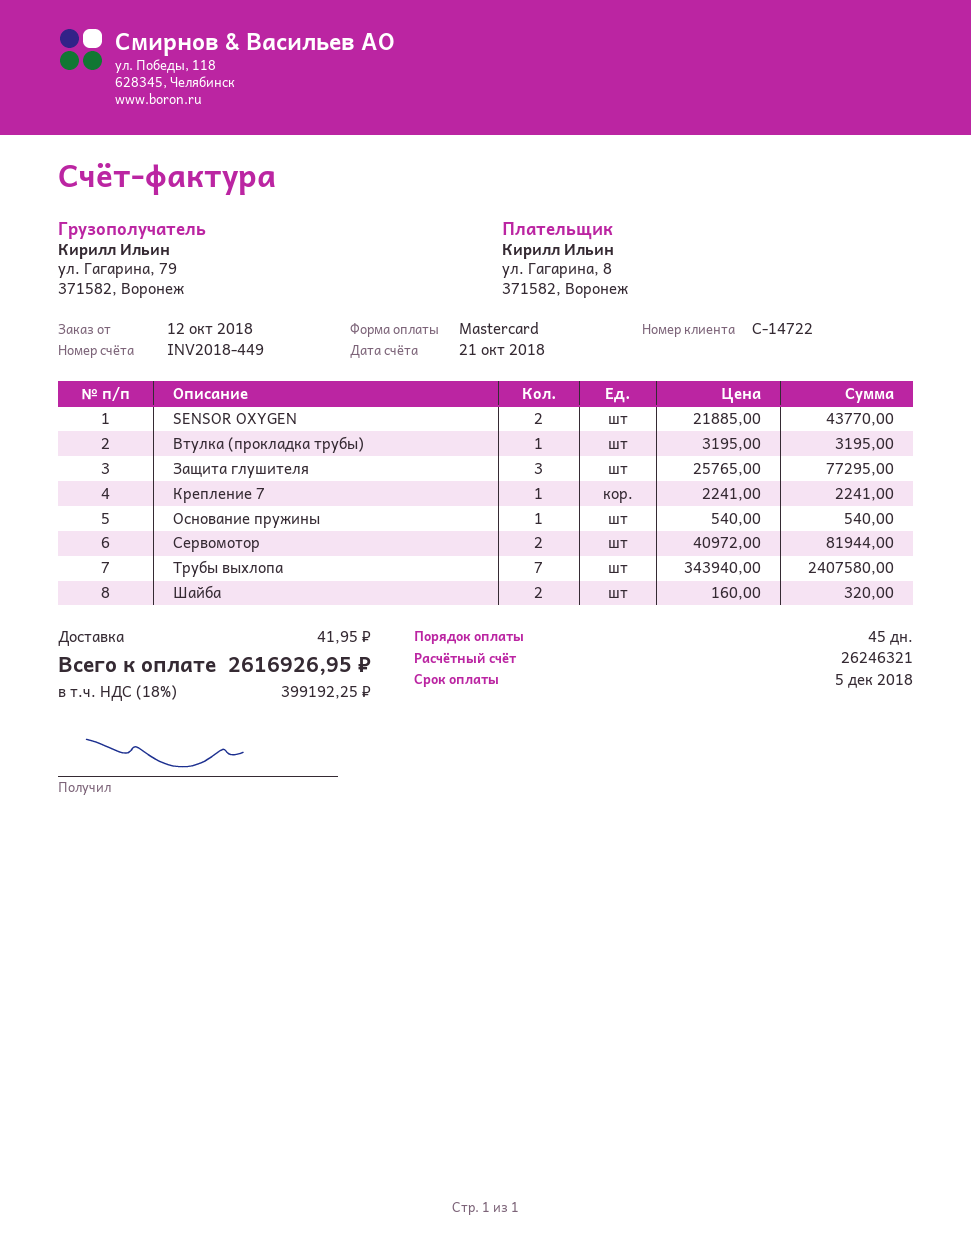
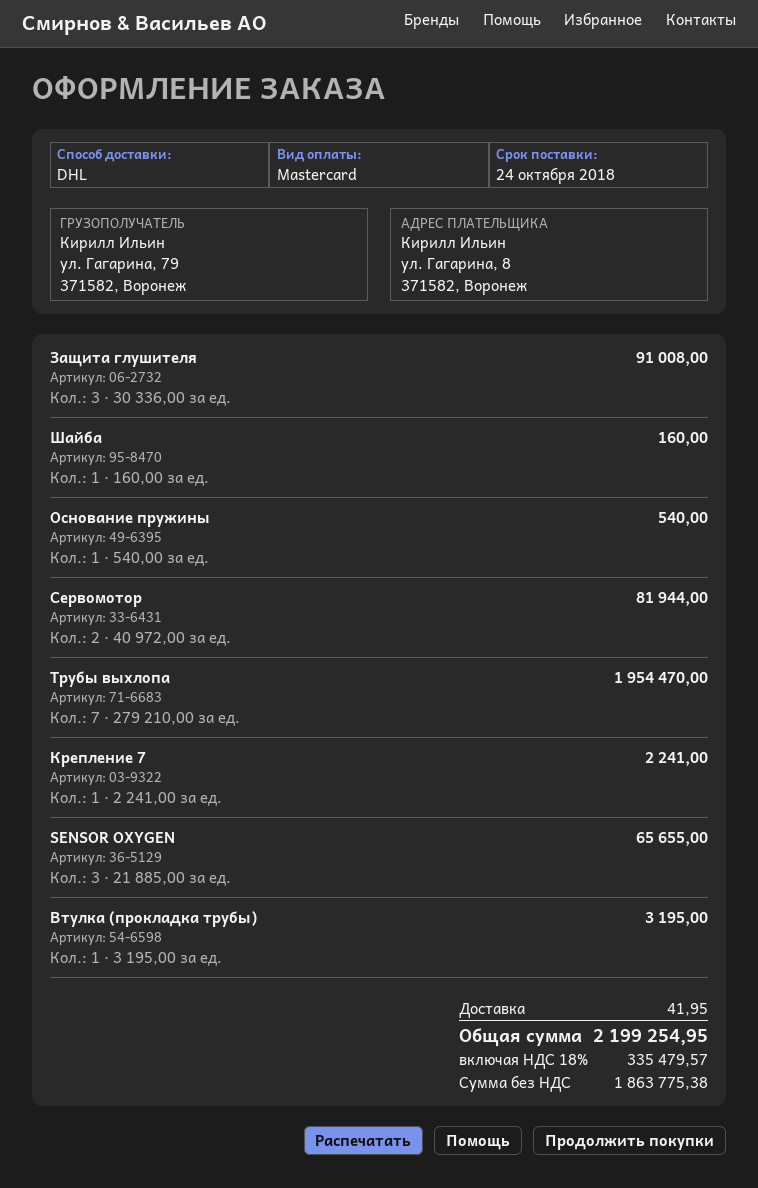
SENSOR OXYGEN: 2 x 21885.00 = 43770.00 -> 3 x 21885.00 = 65655.00
Защита глушителя: 3 x 25765.00 = 77295.00 -> 3 x 30336.00 = 91008.00
Трубы выхлопа: 7 x 343940.00 = 2407580.00 -> 7 x 279210.00 = 1954470.00
Шайба: 2 x 160.00 = 320.00 -> 1 x 160.00 = 160.00
tax: 18% = 399192.25 -> 18% = 335479.57
total: 2616926.95 -> 2199254.95

